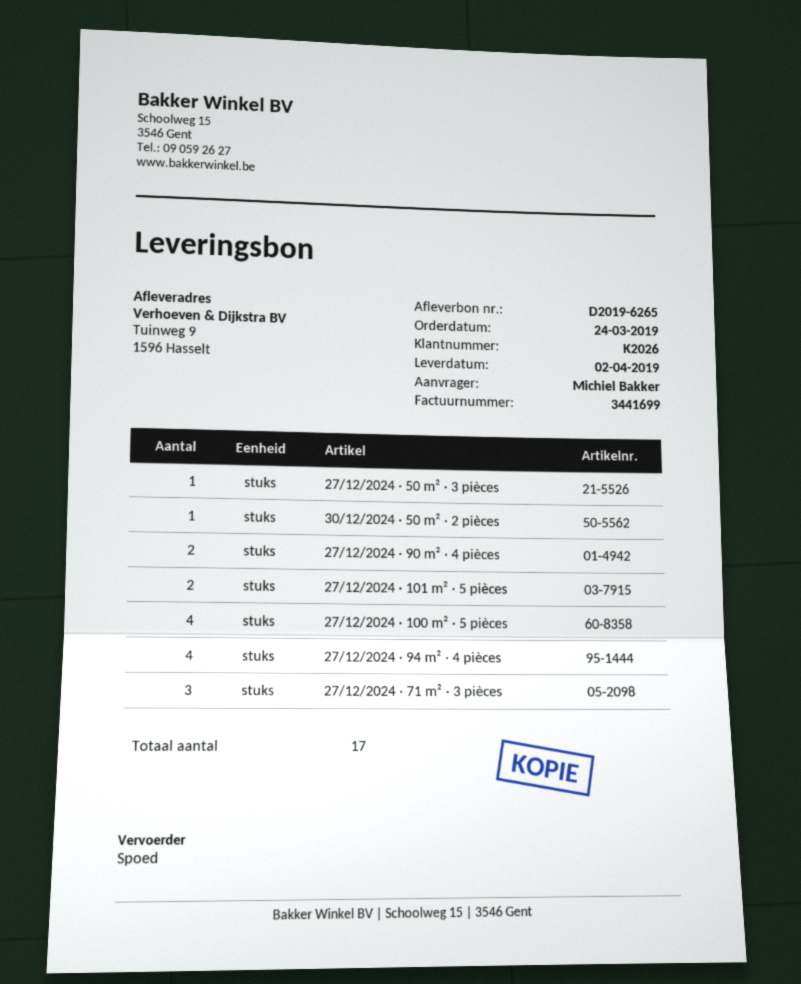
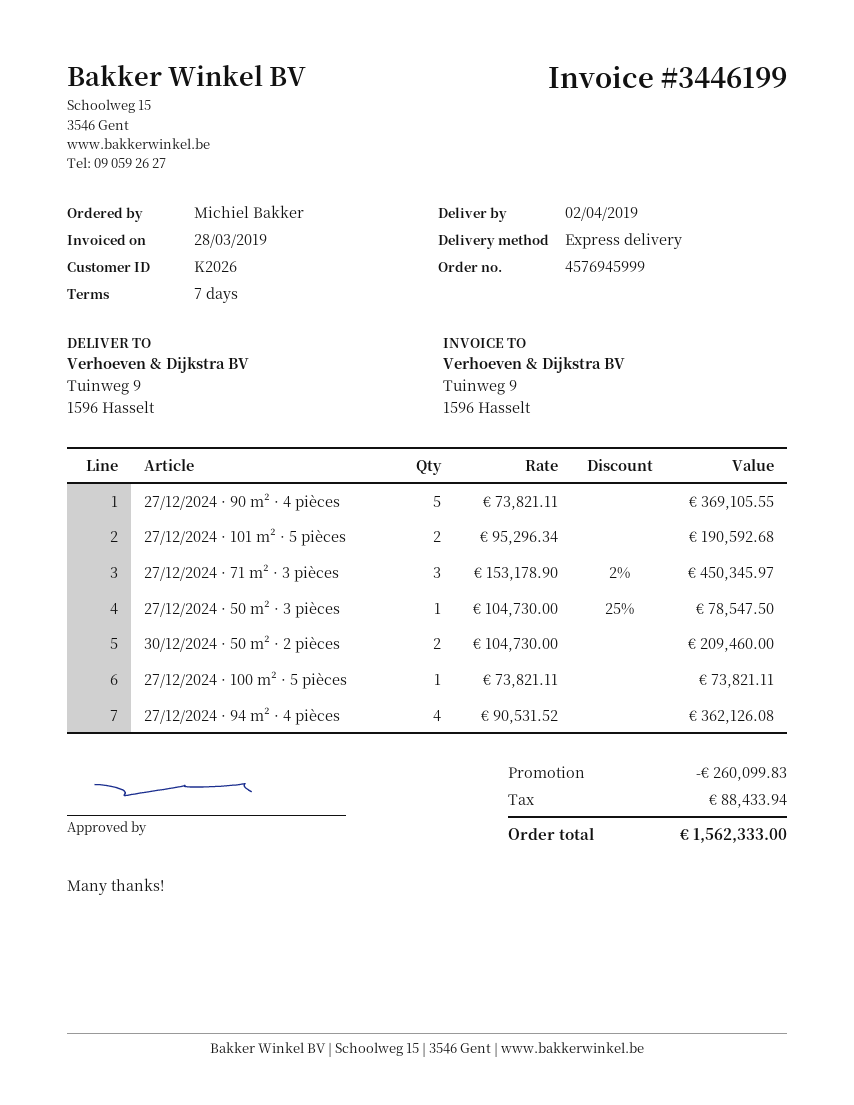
invoice number: 3441699 -> 3446199
30/12/2024 · 50 m² · 2 pièces: 1 -> 2
27/12/2024 · 90 m² · 4 pièces: 2 -> 5
27/12/2024 · 100 m² · 5 pièces: 4 -> 1

